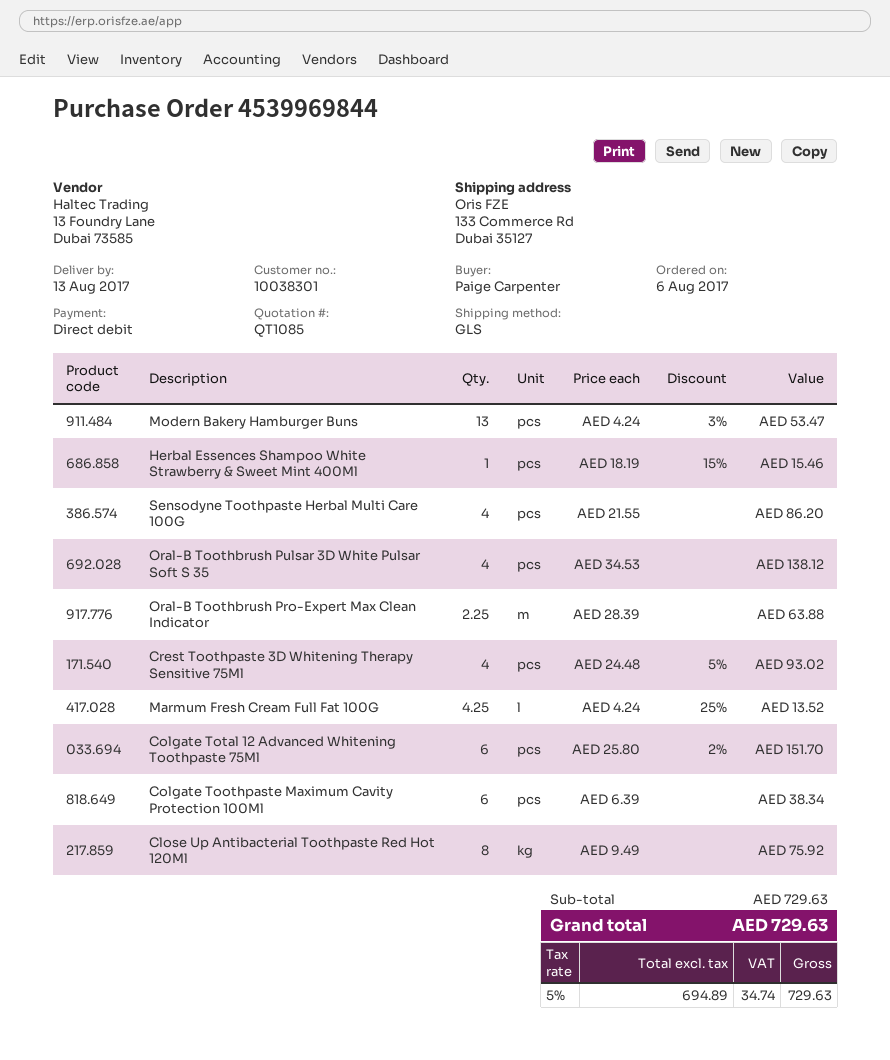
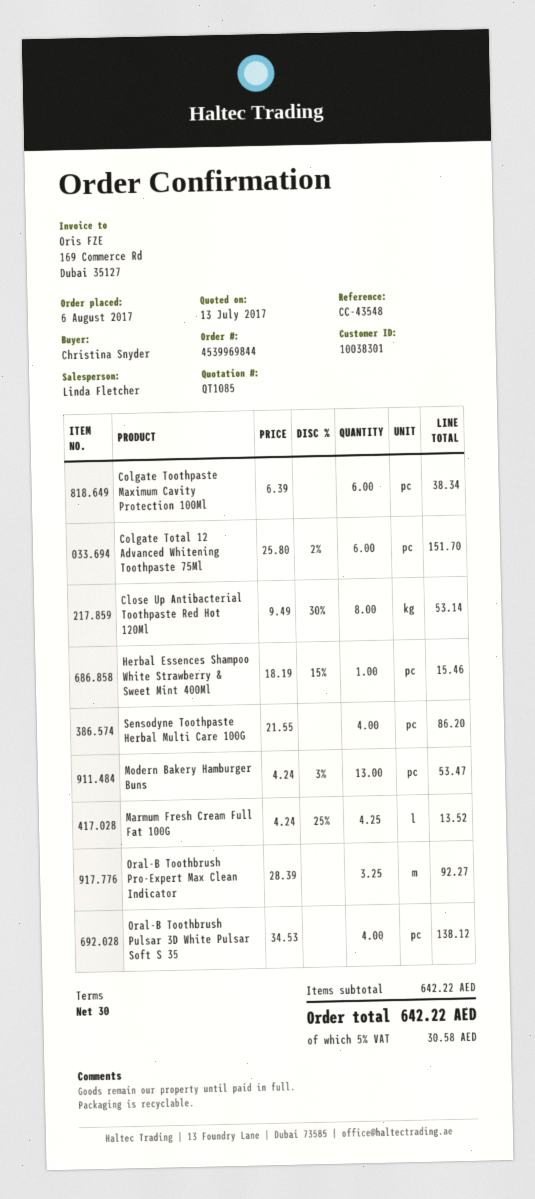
ordered by: Paige Carpenter -> Christina Snyder
Oral-B Toothbrush Pro-Expert Max Clean Indicator: 2.25 x 28.39 = 63.88 -> 3.25 x 28.39 = 92.27
Crest Toothpaste 3D Whitening Therapy Sensitive 75Ml: 4 x 24.48 - 5% = 93.02 -> none
Close Up Antibacterial Toothpaste Red Hot 120Ml: 8 x 9.49 = 75.92 -> 8 x 9.49 - 30% = 53.14
subtotal: 729.63 -> 642.22
tax: 5% = 34.74 -> 5% = 30.58
total: 729.63 -> 642.22

